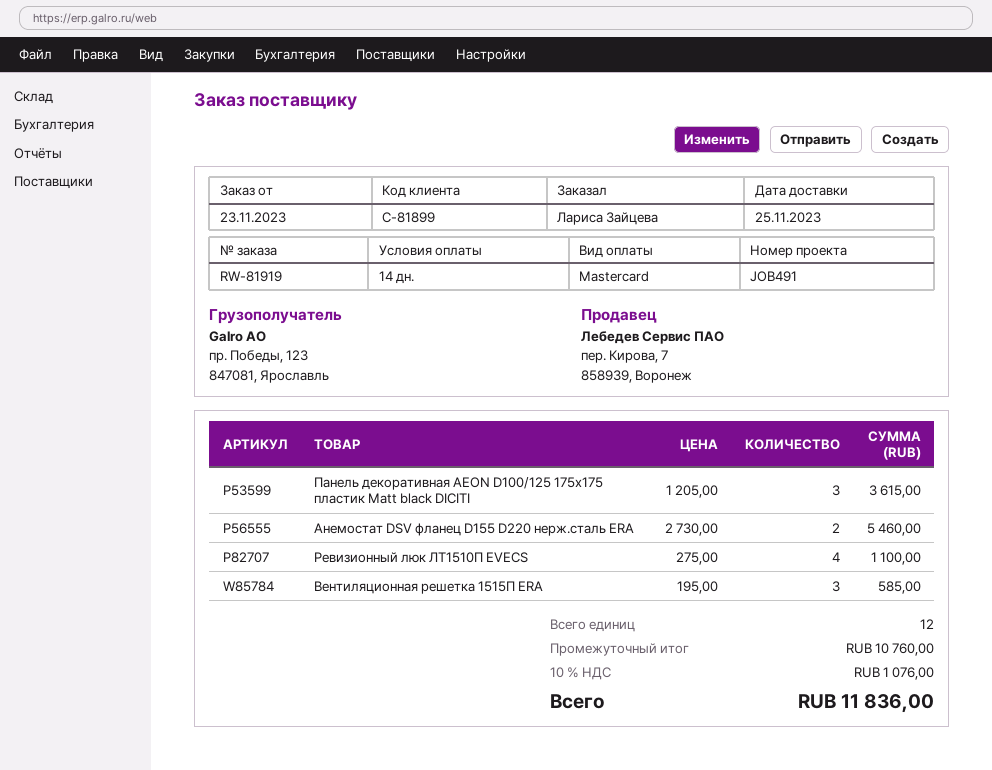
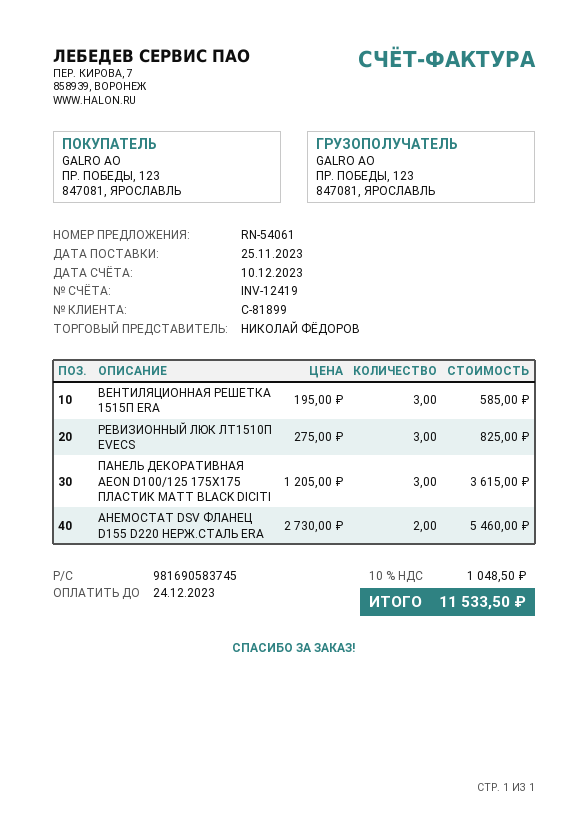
Ревизионный люк ЛТ1510П EVECS: 4 x 275.00 = 1100.00 -> 3 x 275.00 = 825.00
tax: 10% = 1076.00 -> 10% = 1048.50
total: 11836.00 -> 11533.50

